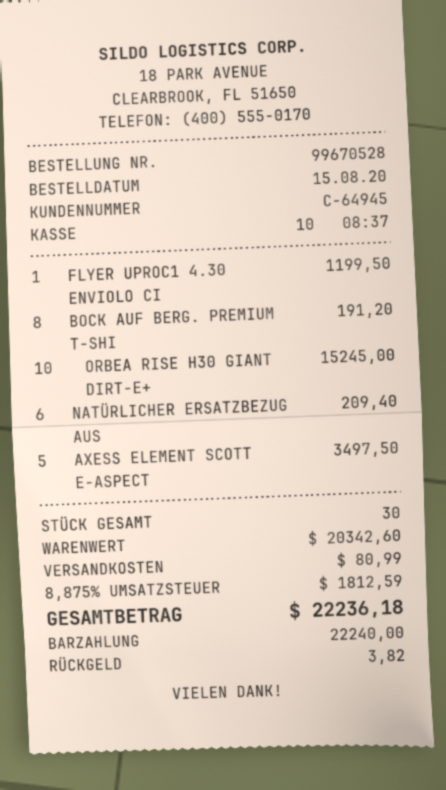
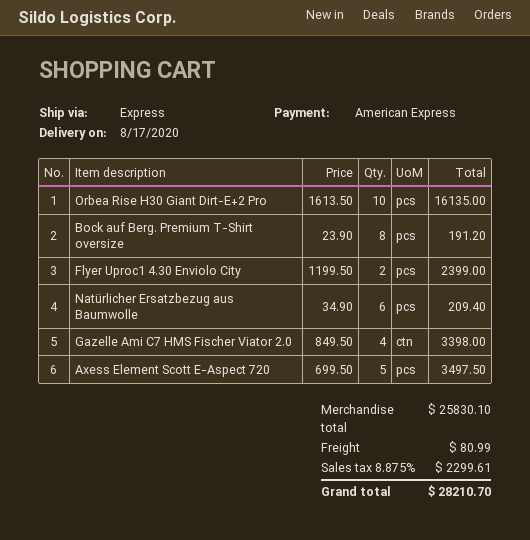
payment method: cash -> American Express
FLYER UPROC1 4.30 ENVIOLO CI: 1 for 1199.50 -> 2 for 2399.00
ORBEA RISE H30 GIANT DIRT-E+: 10 for 15245.00 -> 10 for 16135.00
Gazelle Ami C7 HMS Fischer Viator 2.0: none -> 4 for 3398.00
subtotal: 20342.60 -> 25830.10
tax: 8.875% = 1812.59 -> 8.875% = 2299.61
total: 22236.18 -> 28210.70

